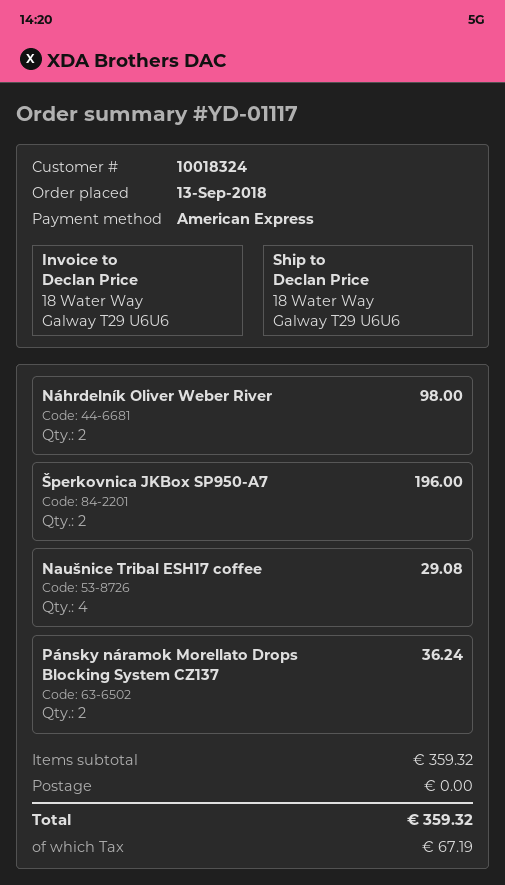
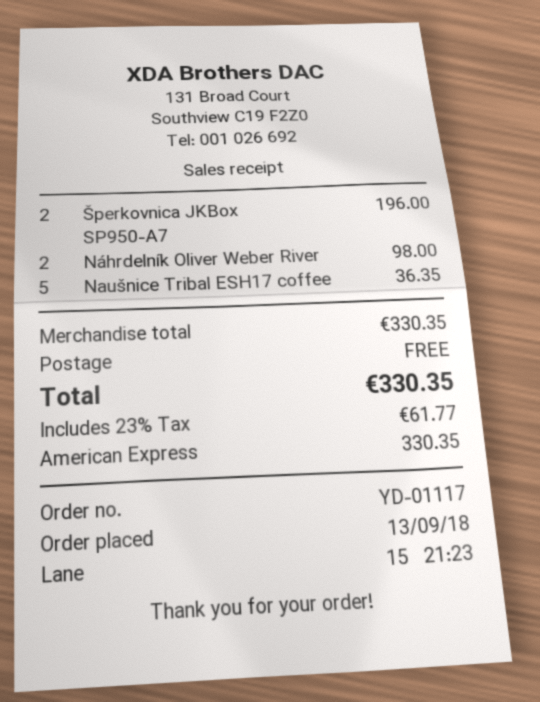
Naušnice Tribal ESH17 coffee: 4 for 29.08 -> 5 for 36.35
Pánsky náramok Morellato Drops Blocking System CZ137: 2 for 36.24 -> none
subtotal: 359.32 -> 330.35
tax: 67.19 -> 61.77
total: 359.32 -> 330.35

